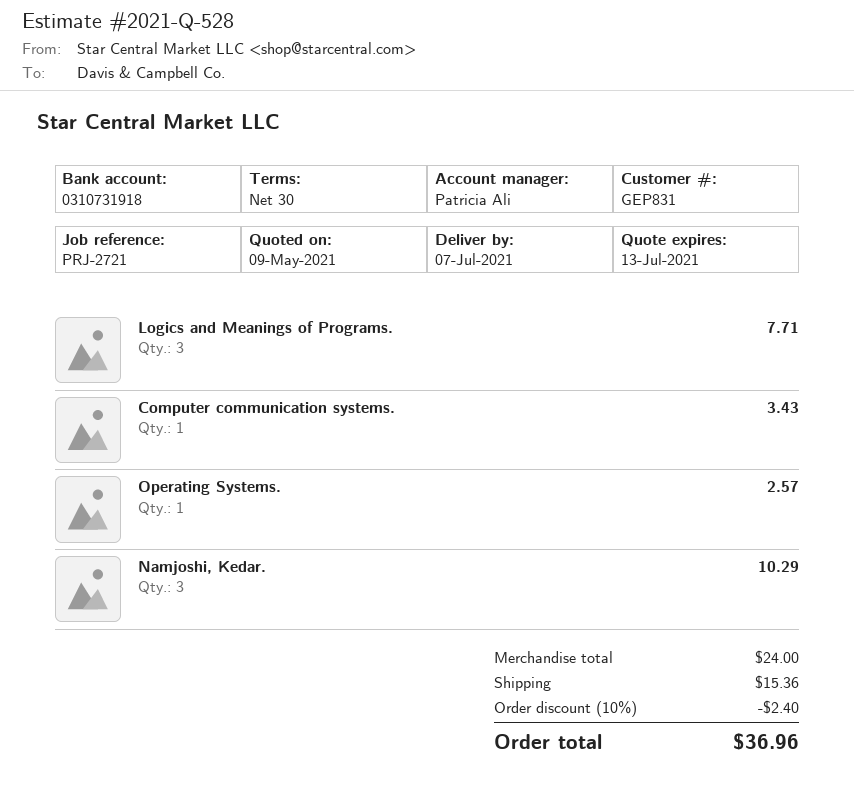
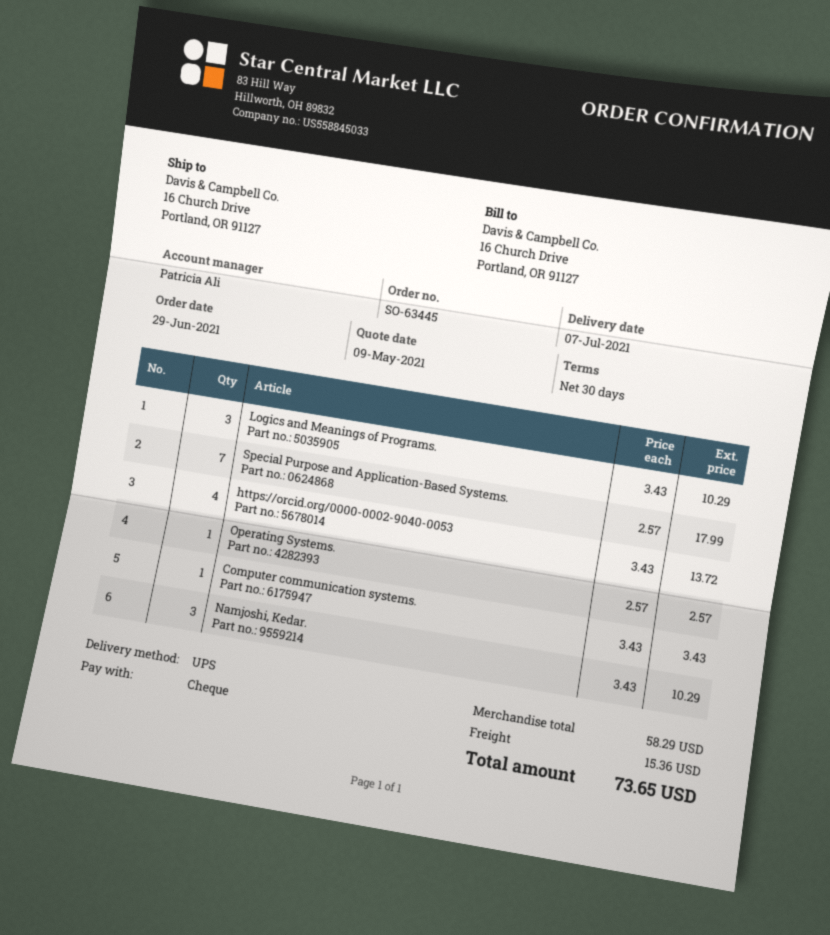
Logics and Meanings of Programs.: 3 for 7.71 -> 3 for 10.29
Special Purpose and Application-Based Systems.: none -> 7 for 17.99
https://orcid.org/0000-0002-9040-0053: none -> 4 for 13.72
subtotal: 24.00 -> 58.29
discount: 10% = 2.40 -> none
total: 36.96 -> 73.65

